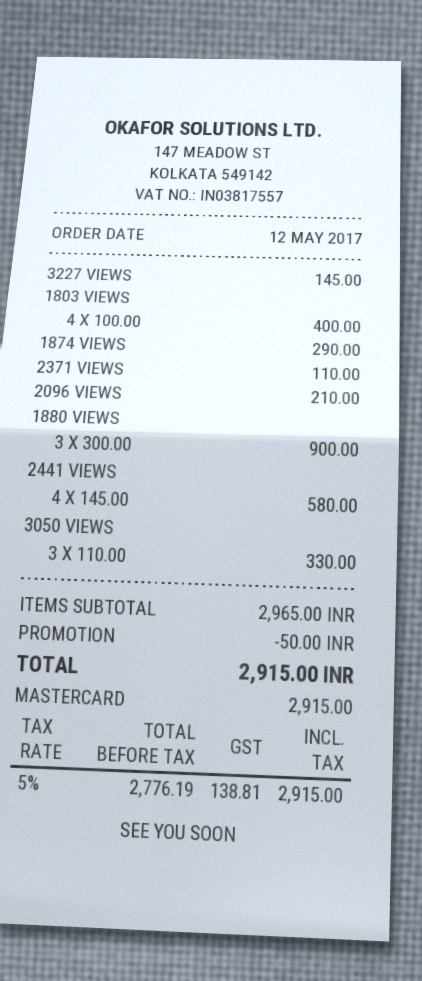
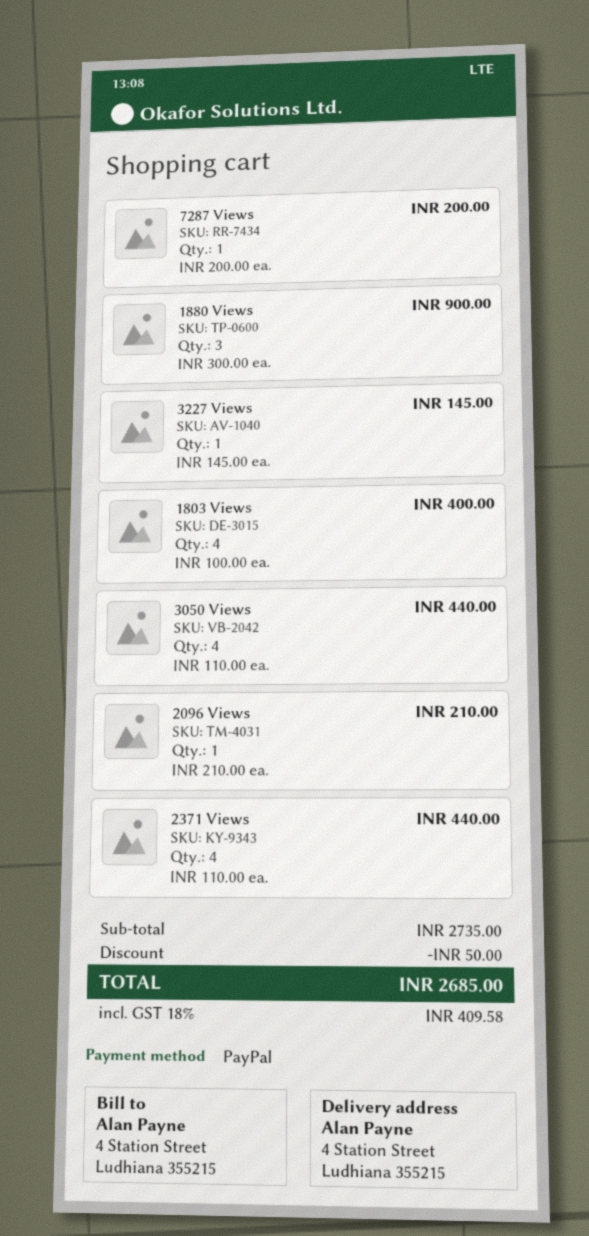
payment method: Mastercard -> PayPal
1874 VIEWS: 1 x 290.00 = 290.00 -> none
2371 VIEWS: 1 x 110.00 = 110.00 -> 4 x 110.00 = 440.00
2441 VIEWS: 4 x 145.00 = 580.00 -> none
3050 VIEWS: 3 x 110.00 = 330.00 -> 4 x 110.00 = 440.00
7287 Views: none -> 1 x 200.00 = 200.00
subtotal: 2965.00 -> 2735.00
tax: 5% = 138.81 -> 18% = 409.58
total: 2915.00 -> 2685.00

